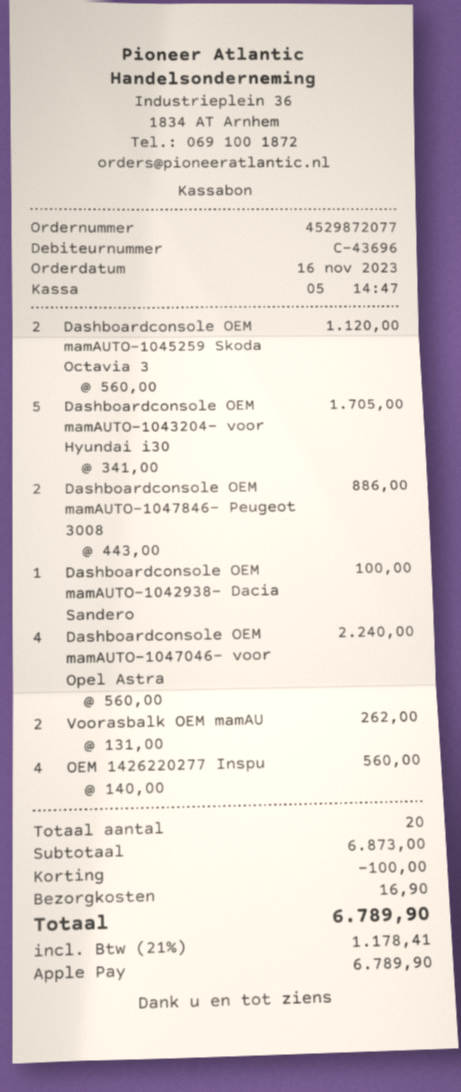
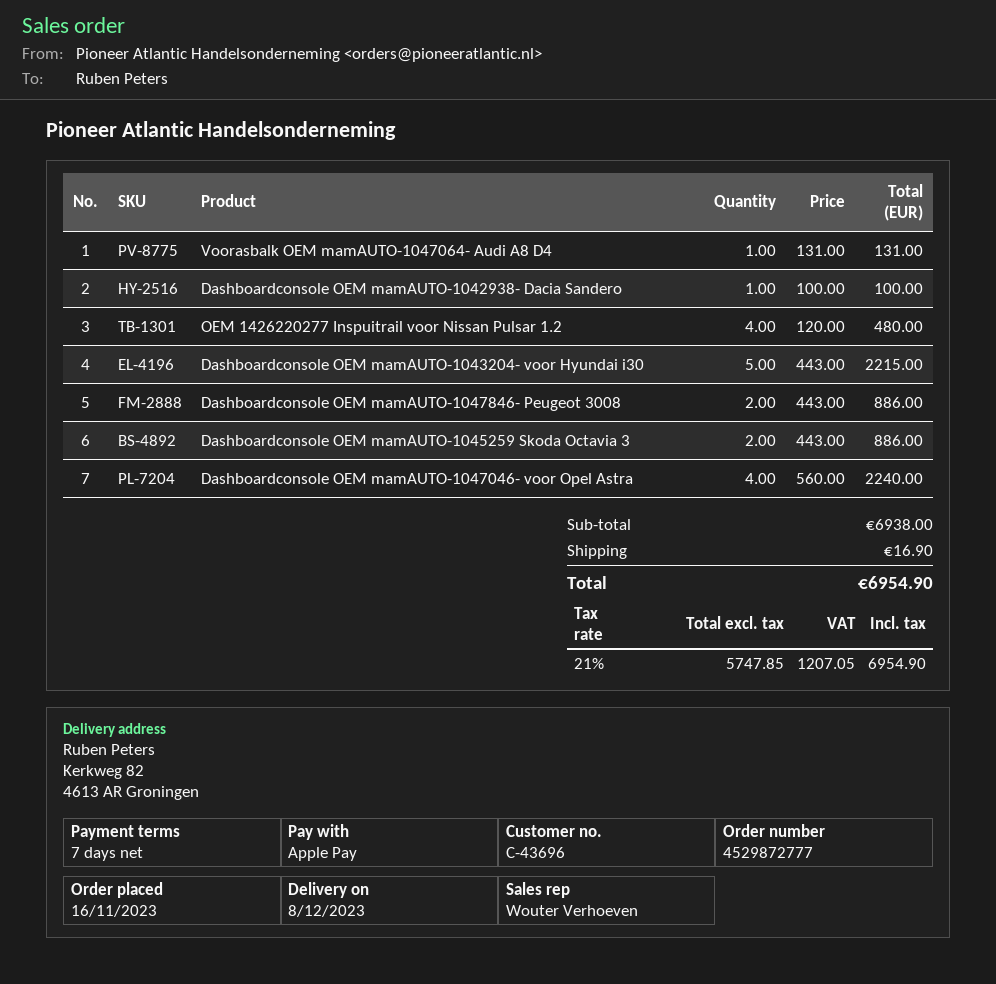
order number: 4529872077 -> 4529872777
Dashboardconsole OEM mamAUTO-1045259 Skoda Octavia 3: 2 x 560.00 = 1120.00 -> 2 x 443.00 = 886.00
Dashboardconsole OEM mamAUTO-1043204- voor Hyundai i30: 5 x 341.00 = 1705.00 -> 5 x 443.00 = 2215.00
Voorasbalk OEM mamAU: 2 x 131.00 = 262.00 -> 1 x 131.00 = 131.00
OEM 1426220277 Inspu: 4 x 140.00 = 560.00 -> 4 x 120.00 = 480.00
subtotal: 6873.00 -> 6938.00
discount: 100.00 -> none
tax: 21% = 1178.41 -> 21% = 1207.05
total: 6789.90 -> 6954.90

